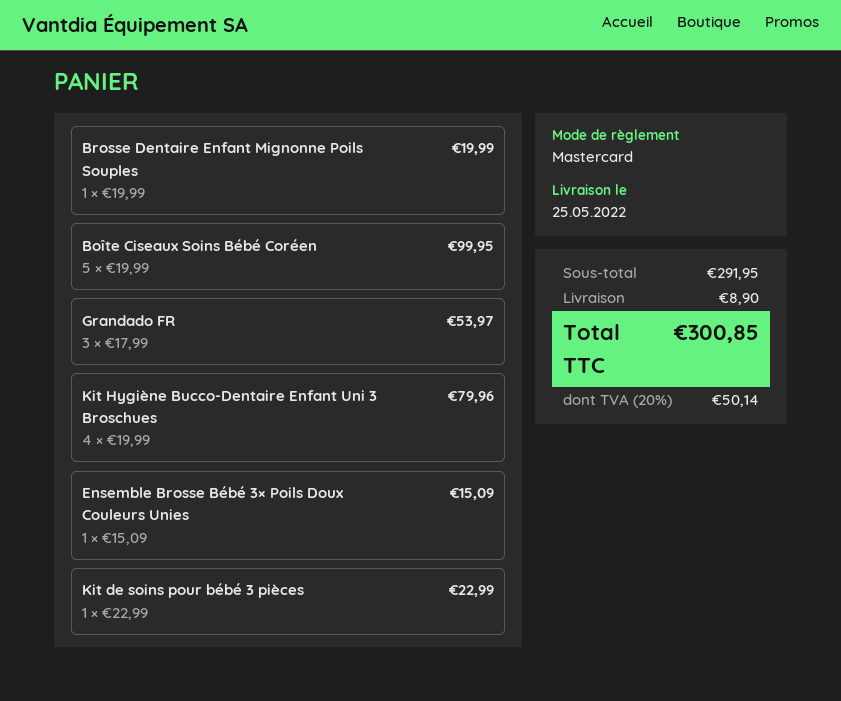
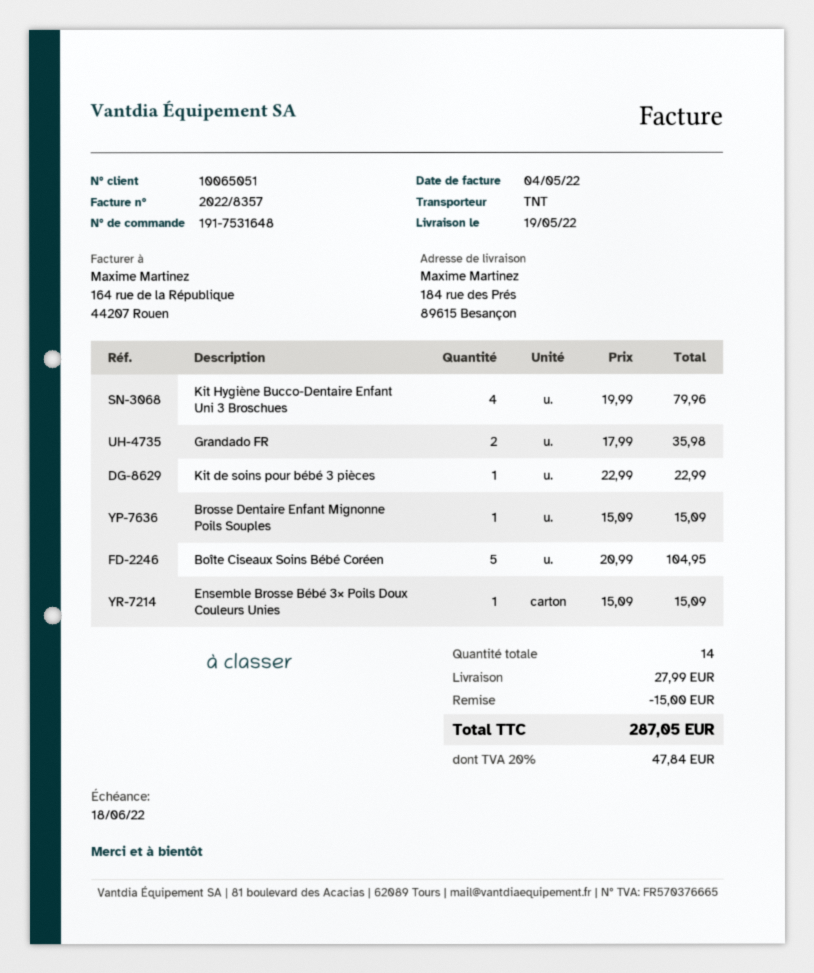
delivery date: 2022-05-25 -> 2022-05-19
Brosse Dentaire Enfant Mignonne Poils Souples: 1 x 19.99 = 19.99 -> 1 x 15.09 = 15.09
Boîte Ciseaux Soins Bébé Coréen: 5 x 19.99 = 99.95 -> 5 x 20.99 = 104.95
Grandado FR: 3 x 17.99 = 53.97 -> 2 x 17.99 = 35.98
discount: none -> 15.00
shipping: 8.90 -> 27.99
tax: 20% = 50.14 -> 20% = 47.84
total: 300.85 -> 287.05

